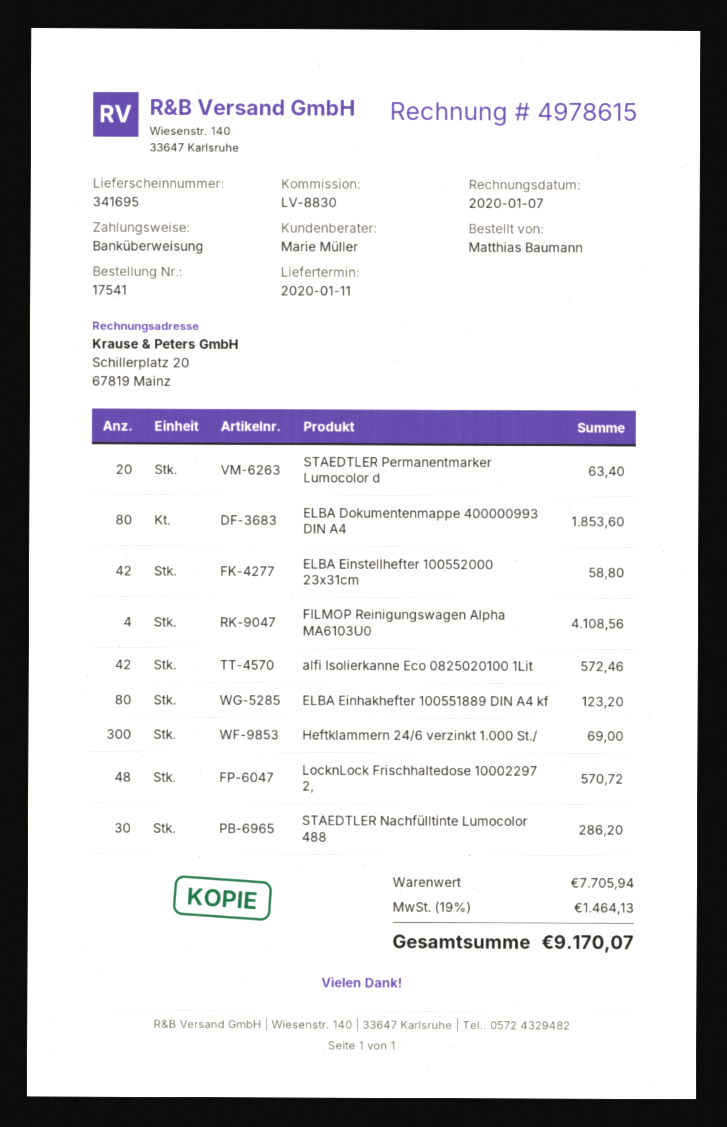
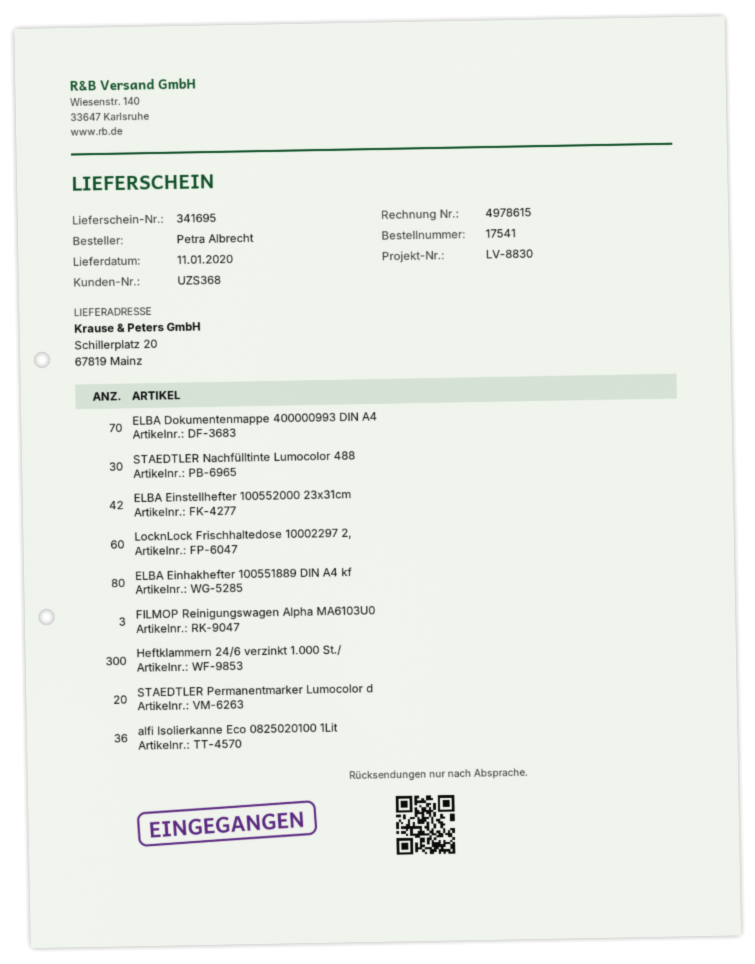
ordered by: Matthias Baumann -> Petra Albrecht
ELBA Dokumentenmappe 400000993 DIN A4: 80 -> 70
FILMOP Reinigungswagen Alpha MA6103U0: 4 -> 3
alfi Isolierkanne Eco 0825020100 1Lit: 42 -> 36
LocknLock Frischhaltedose 10002297 2,: 48 -> 60

